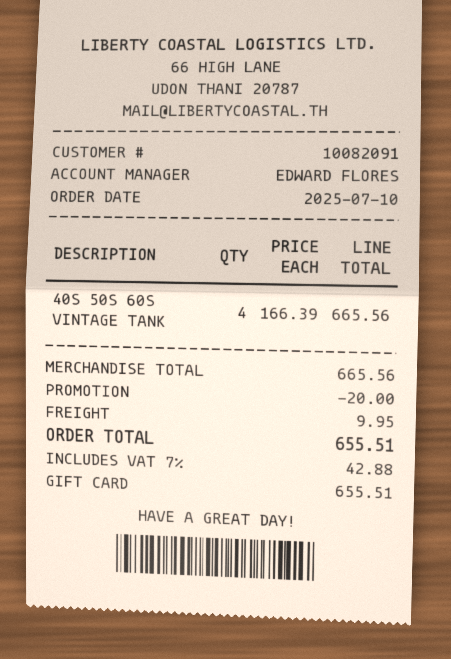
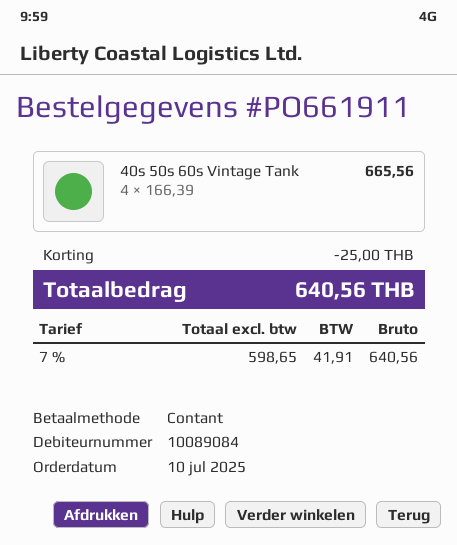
customer number: 10082091 -> 10089084
payment method: gift card -> cash
discount: 20.00 -> 25.00
shipping: 9.95 -> none
tax: 7% = 42.88 -> 7% = 41.91
total: 655.51 -> 640.56

